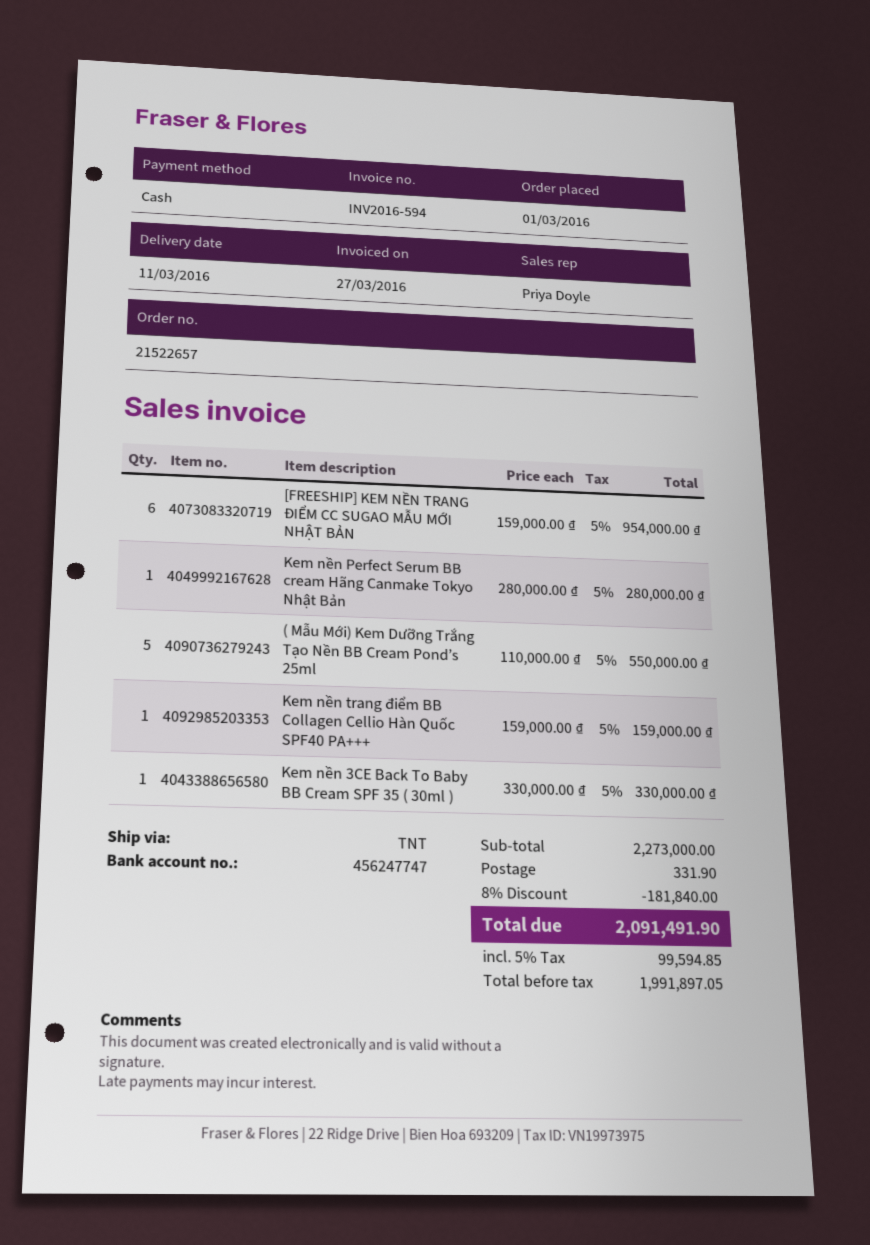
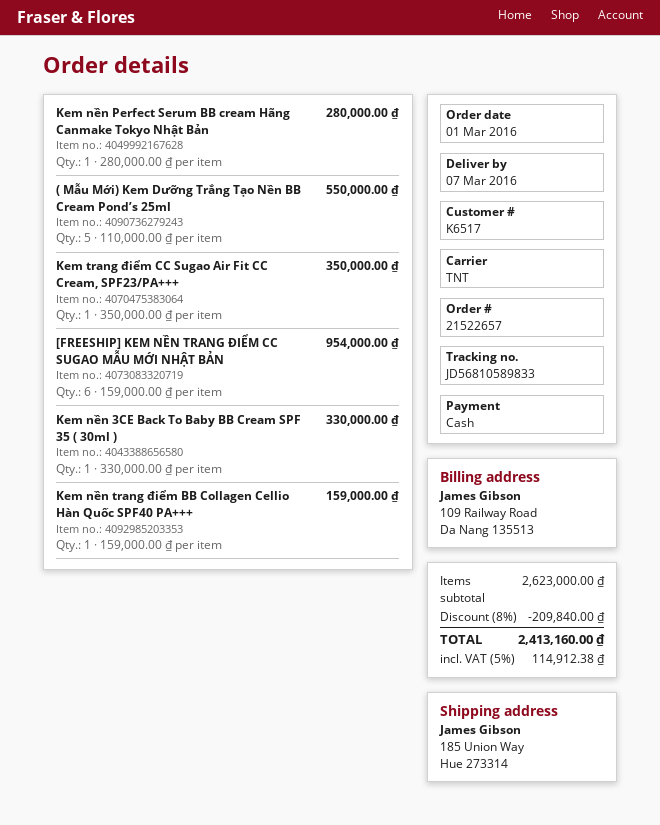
delivery date: 2016-03-11 -> 2016-03-07
Kem trang điểm CC Sugao Air Fit CC Cream, SPF23/PA+++: none -> 1 x 350000.00 = 350000.00
subtotal: 2273000.00 -> 2623000.00
discount: 8% = 181840.00 -> 8% = 209840.00
shipping: 331.90 -> none
tax: 5% = 99594.85 -> 5% = 114912.38
total: 2091491.90 -> 2413160.00

